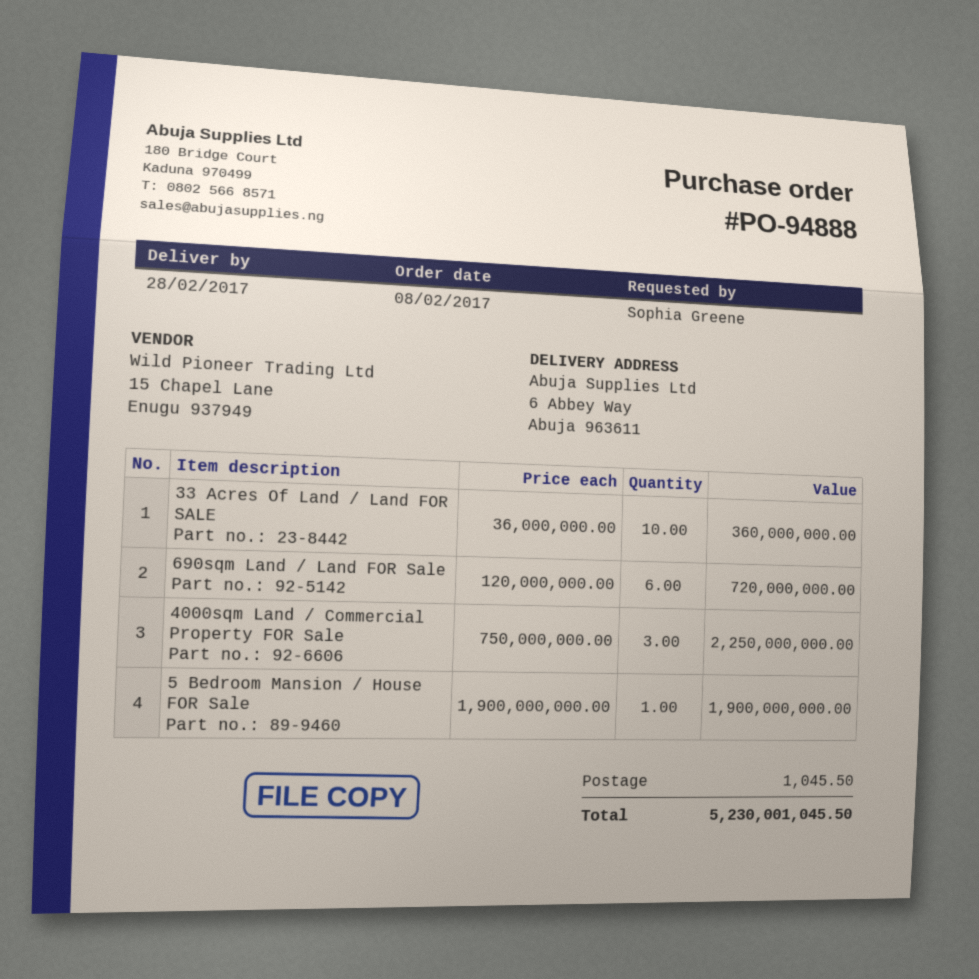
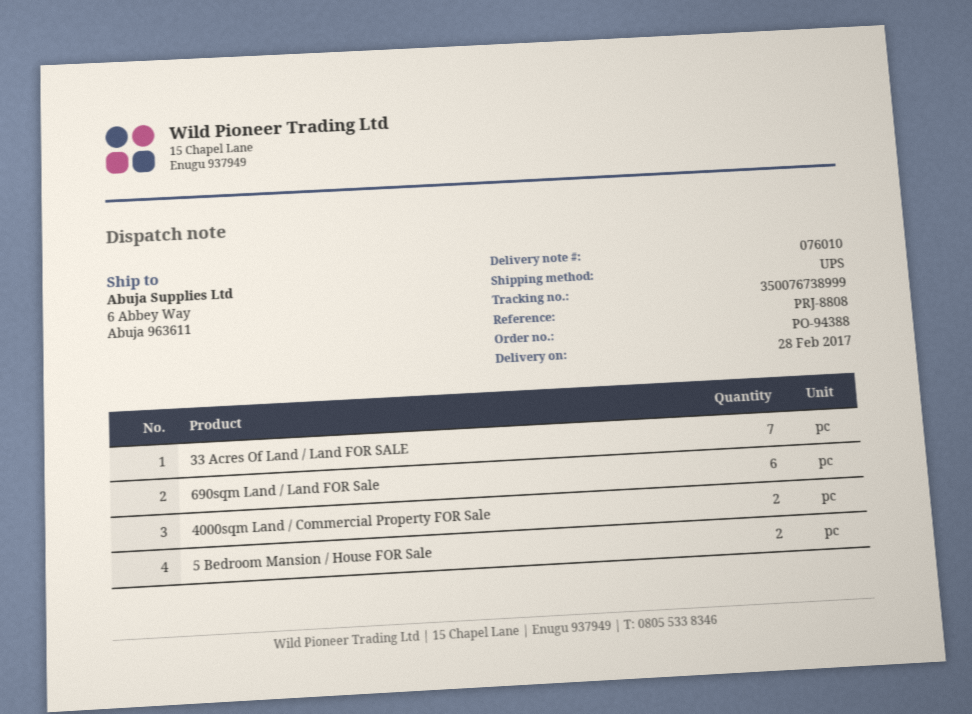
order number: PO-94888 -> PO-94388
33 Acres Of Land / Land FOR SALE: 10 -> 7
4000sqm Land / Commercial Property FOR Sale: 3 -> 2
5 Bedroom Mansion / House FOR Sale: 1 -> 2

